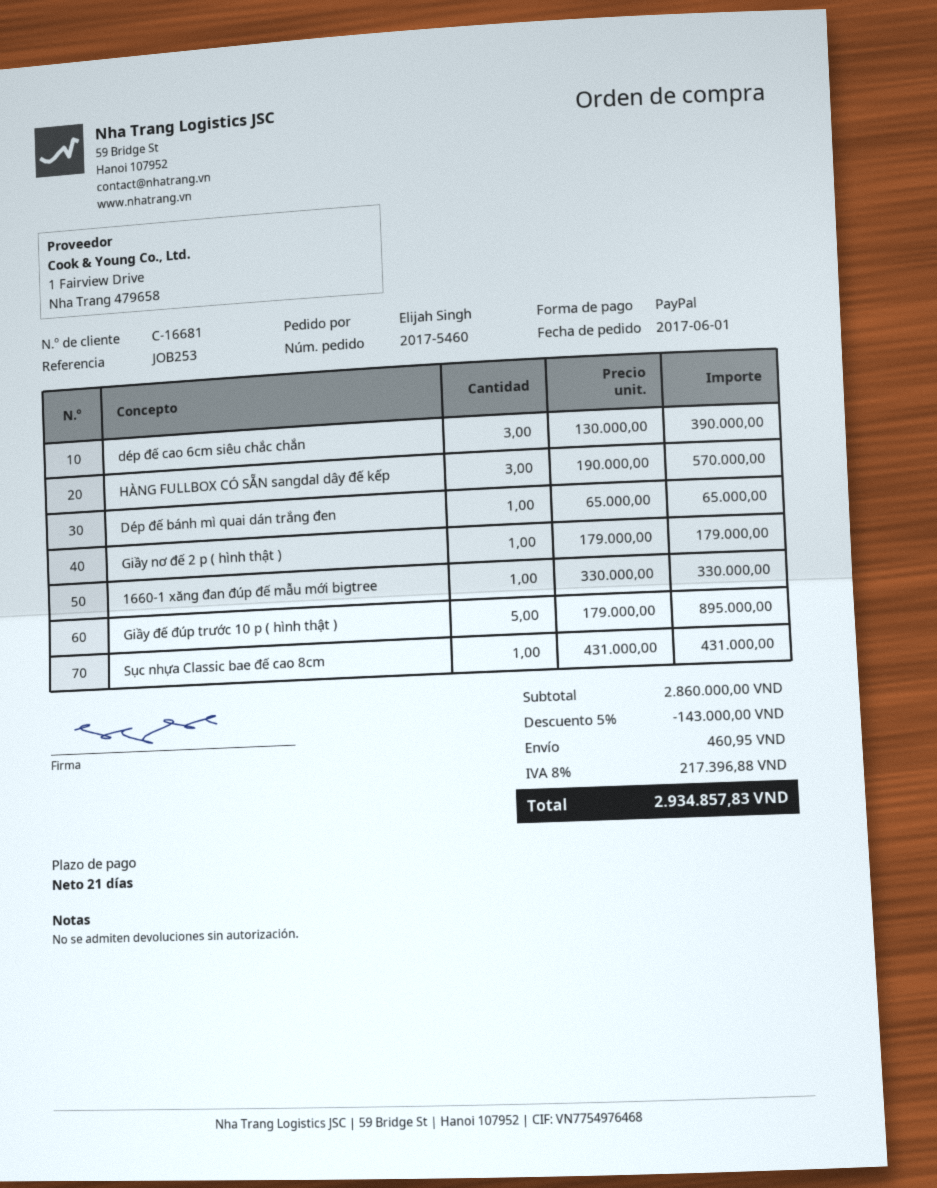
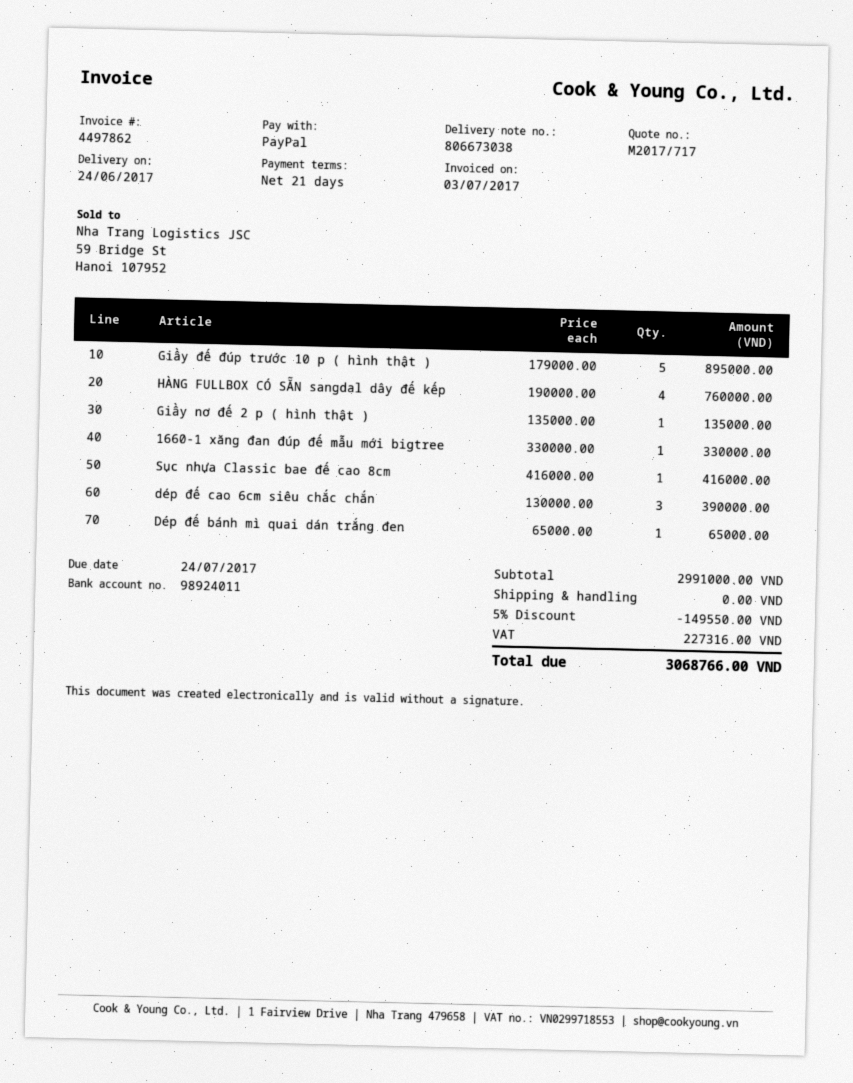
HÀNG FULLBOX CÓ SẴN sangdal dây đế kếp: 3 x 190000.00 = 570000.00 -> 4 x 190000.00 = 760000.00
Giầy nơ đế 2 p ( hình thật ): 1 x 179000.00 = 179000.00 -> 1 x 135000.00 = 135000.00
Sục nhựa Classic bae đế cao 8cm: 1 x 431000.00 = 431000.00 -> 1 x 416000.00 = 416000.00
subtotal: 2860000.00 -> 2991000.00
discount: 5% = 143000.00 -> 5% = 149550.00
shipping: 460.95 -> 0.00
tax: 217396.88 -> 227316.00
total: 2934857.83 -> 3068766.00

